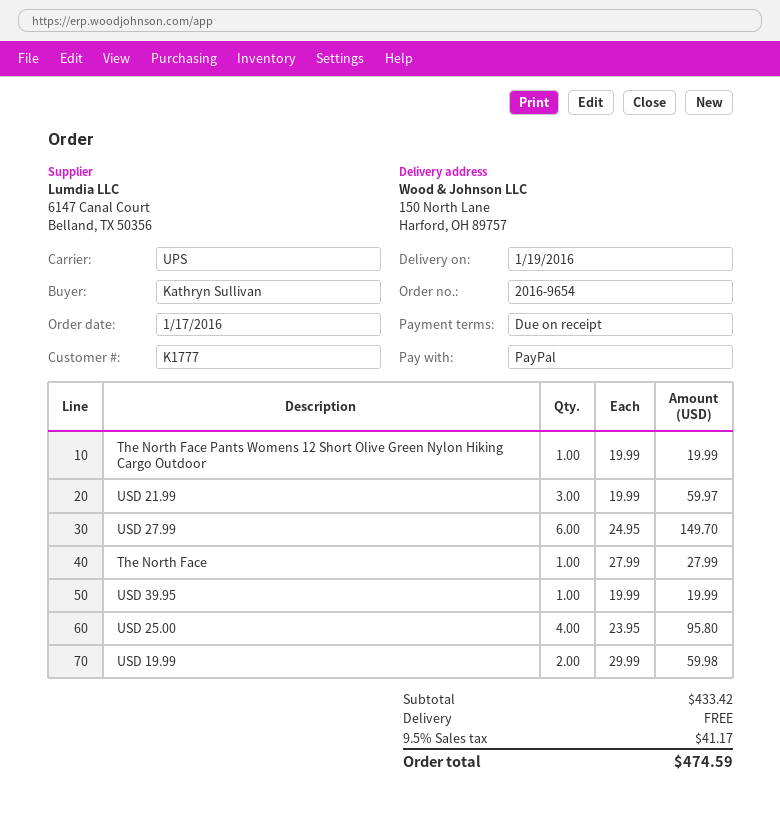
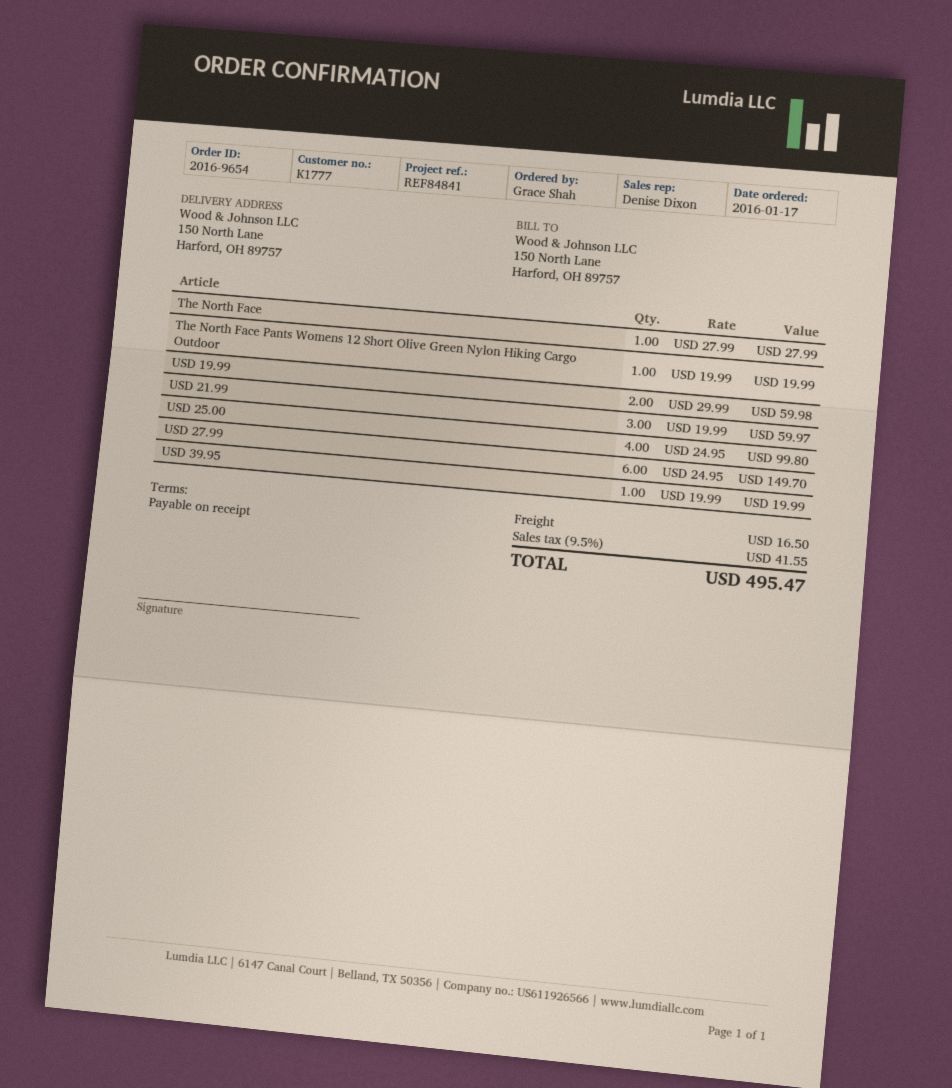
ordered by: Kathryn Sullivan -> Grace Shah
USD 25.00: 4 x 23.95 = 95.80 -> 4 x 24.95 = 99.80
shipping: 0.00 -> 16.50
tax: 9.5% = 41.17 -> 9.5% = 41.55
total: 474.59 -> 495.47

